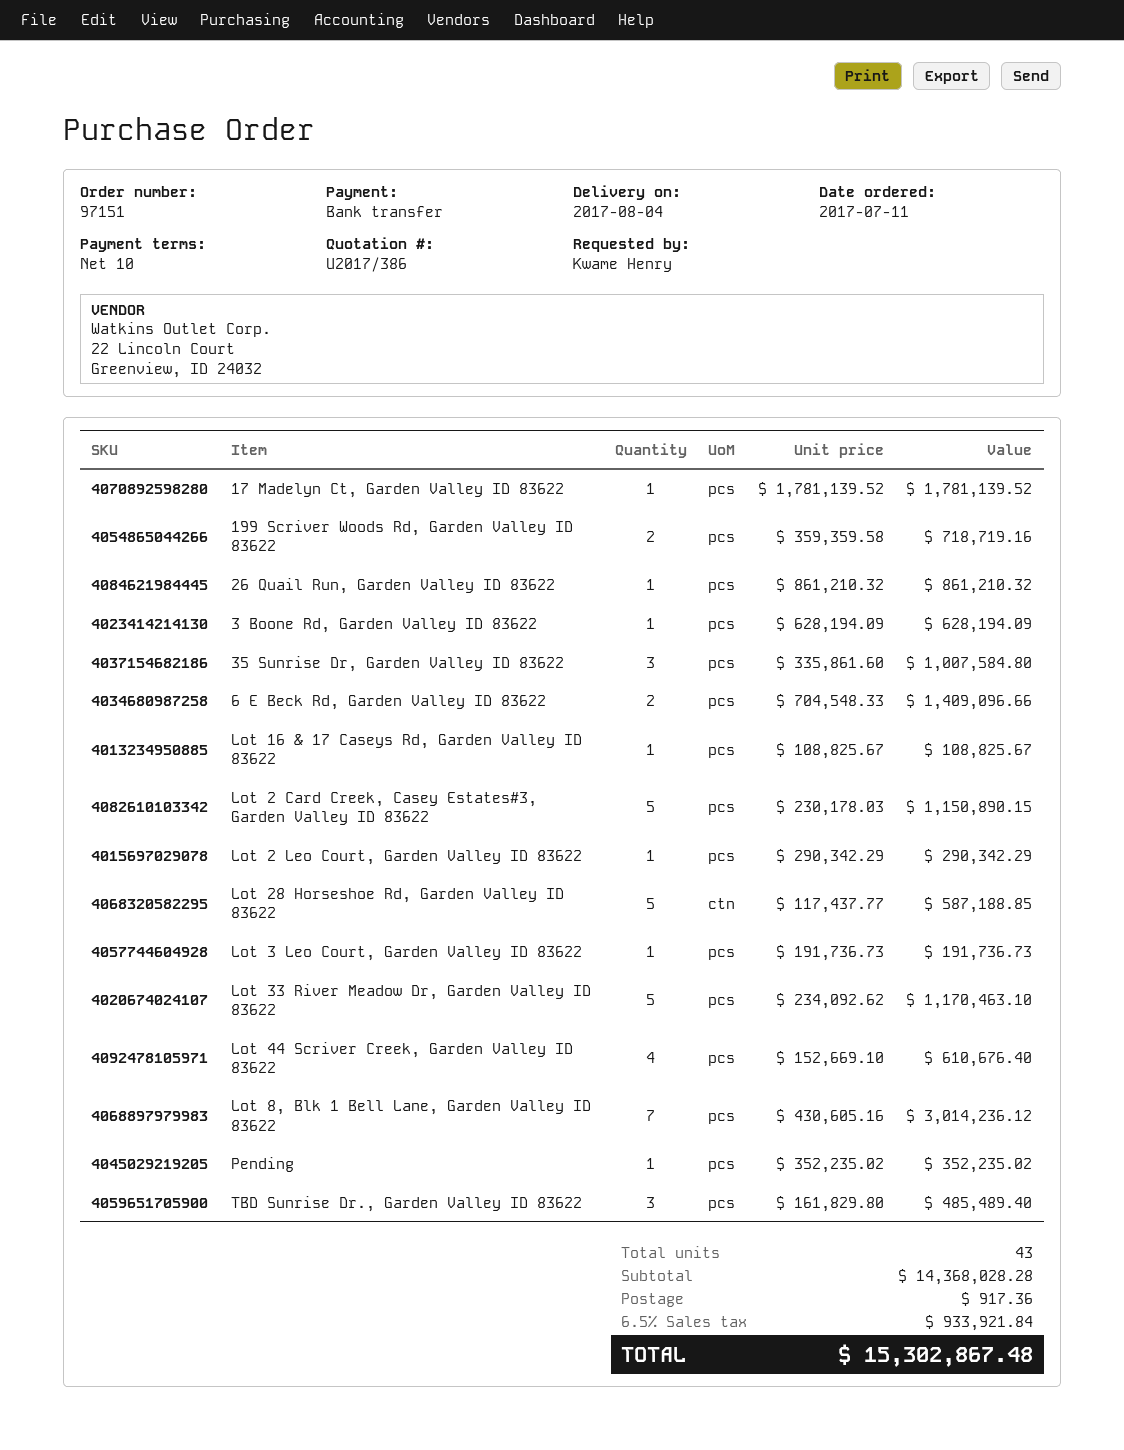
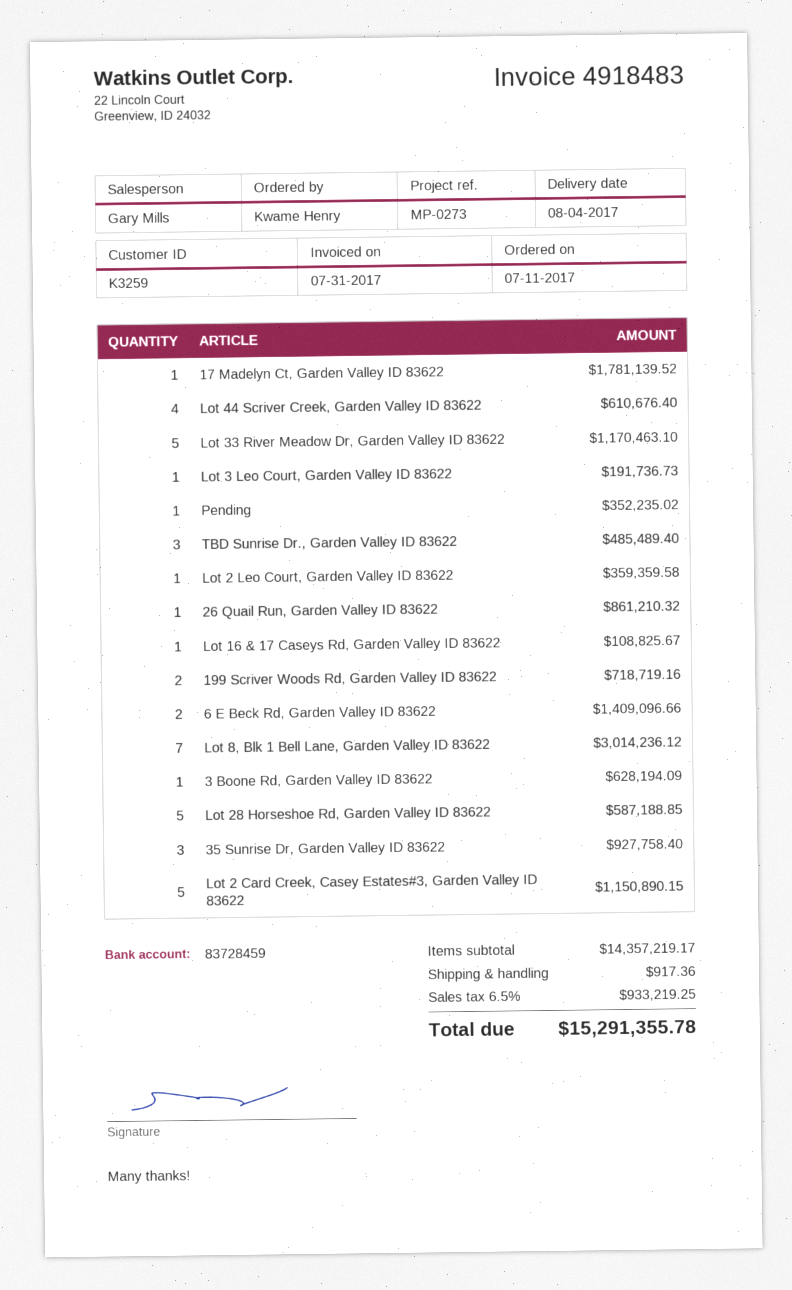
35 Sunrise Dr, Garden Valley ID 83622: 3 for 1007584.80 -> 3 for 927758.40
Lot 2 Leo Court, Garden Valley ID 83622: 1 for 290342.29 -> 1 for 359359.58
subtotal: 14368028.28 -> 14357219.17
tax: 6.5% = 933921.84 -> 6.5% = 933219.25
total: 15302867.48 -> 15291355.78

